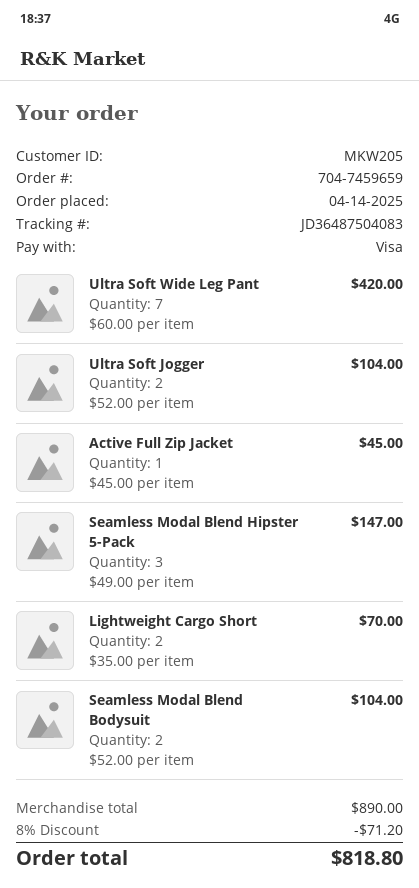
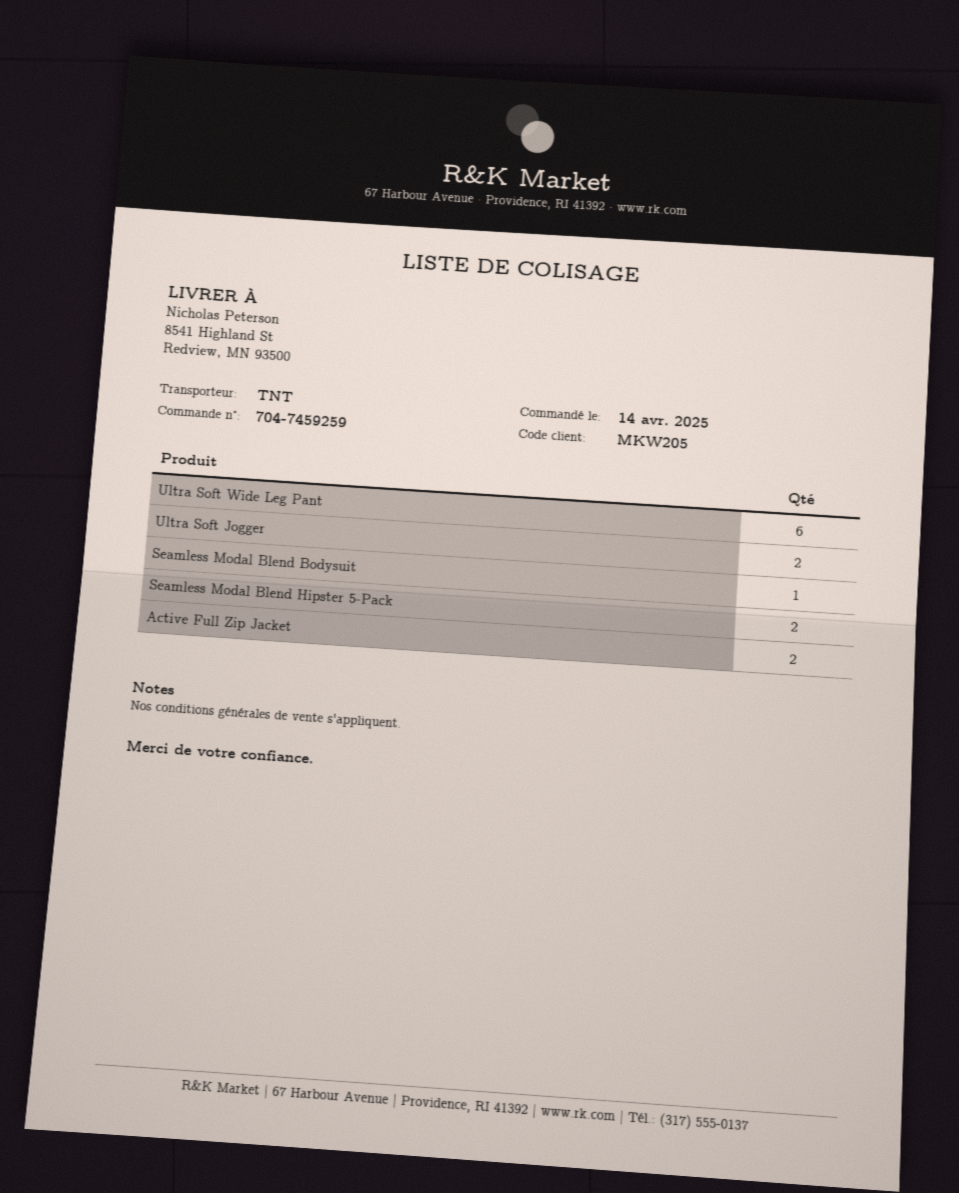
order number: 704-7459659 -> 704-7459259
Ultra Soft Wide Leg Pant: 7 -> 6
Active Full Zip Jacket: 1 -> 2
Seamless Modal Blend Hipster 5-Pack: 3 -> 2
Lightweight Cargo Short: 2 -> none
Seamless Modal Blend Bodysuit: 2 -> 1

